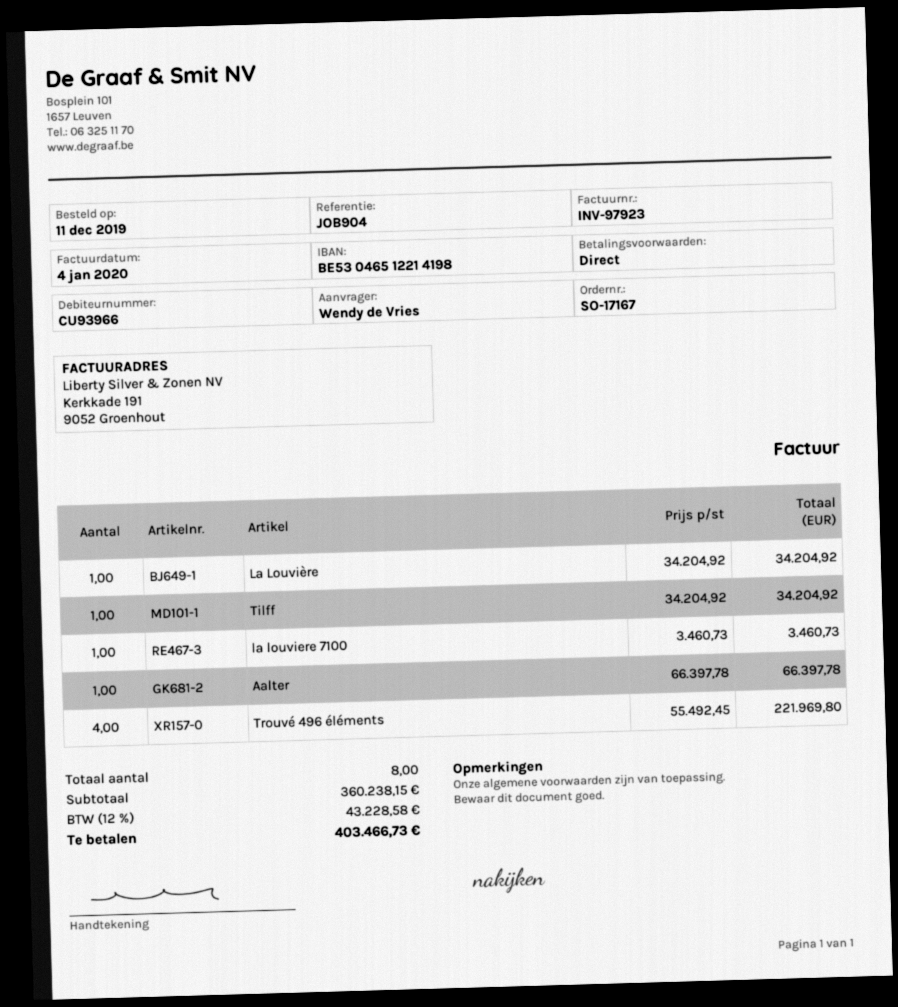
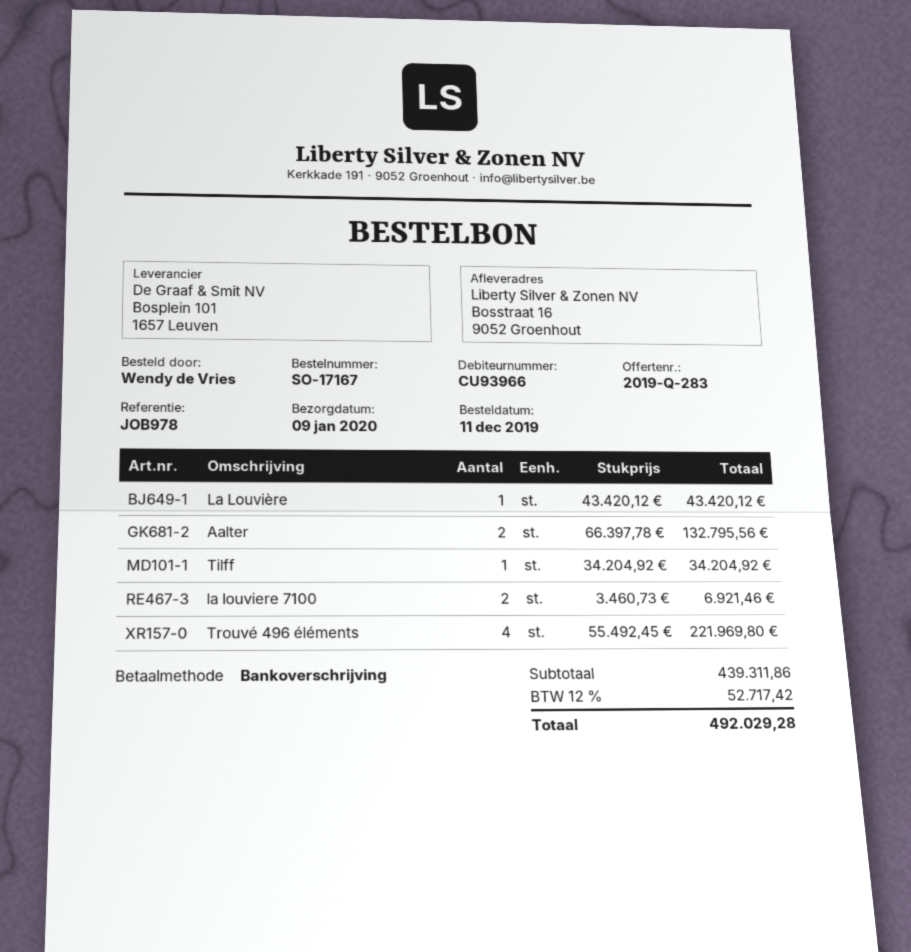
reference: JOB904 -> JOB978
La Louvière: 1 x 34204.92 = 34204.92 -> 1 x 43420.12 = 43420.12
la louviere 7100: 1 x 3460.73 = 3460.73 -> 2 x 3460.73 = 6921.46
Aalter: 1 x 66397.78 = 66397.78 -> 2 x 66397.78 = 132795.56
subtotal: 360238.15 -> 439311.86
tax: 12% = 43228.58 -> 12% = 52717.42
total: 403466.73 -> 492029.28

